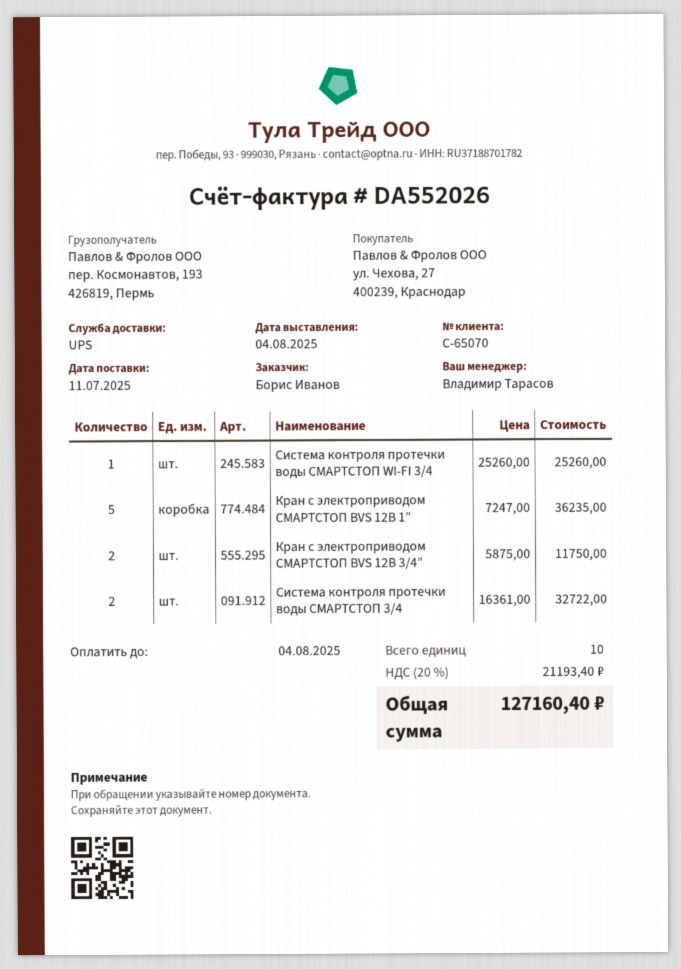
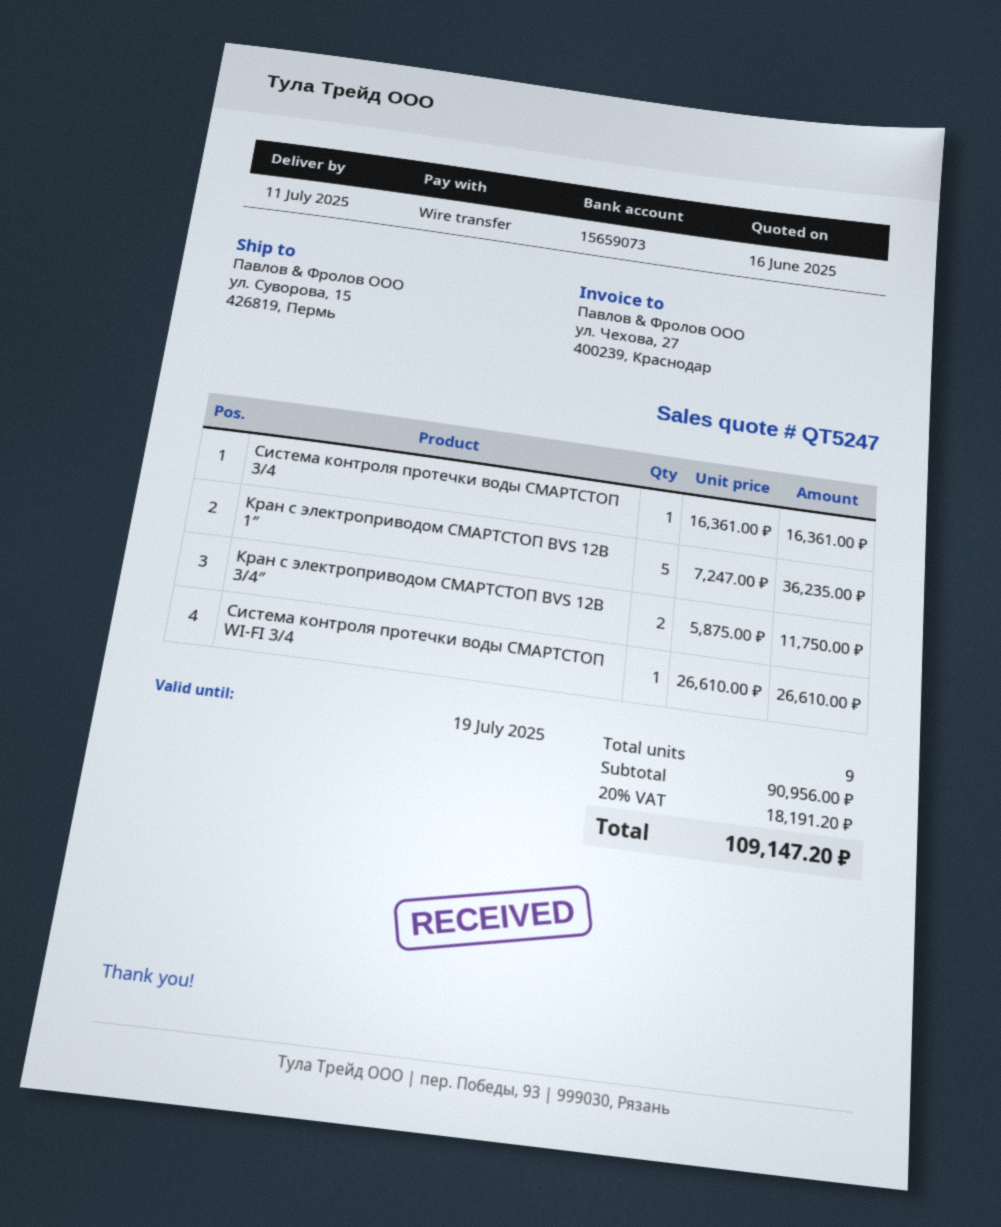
ship to: пер. Космонавтов, 193, 426819, Пермь -> ул. Суворова, 15, 426819, Пермь
Система контроля протечки воды СМАРТСТОП WI-FI 3/4: 1 x 25260.00 = 25260.00 -> 1 x 26610.00 = 26610.00
Система контроля протечки воды СМАРТСТОП 3/4: 2 x 16361.00 = 32722.00 -> 1 x 16361.00 = 16361.00
total quantity: 10 -> 9
tax: 20% = 21193.40 -> 20% = 18191.20
total: 127160.40 -> 109147.20

